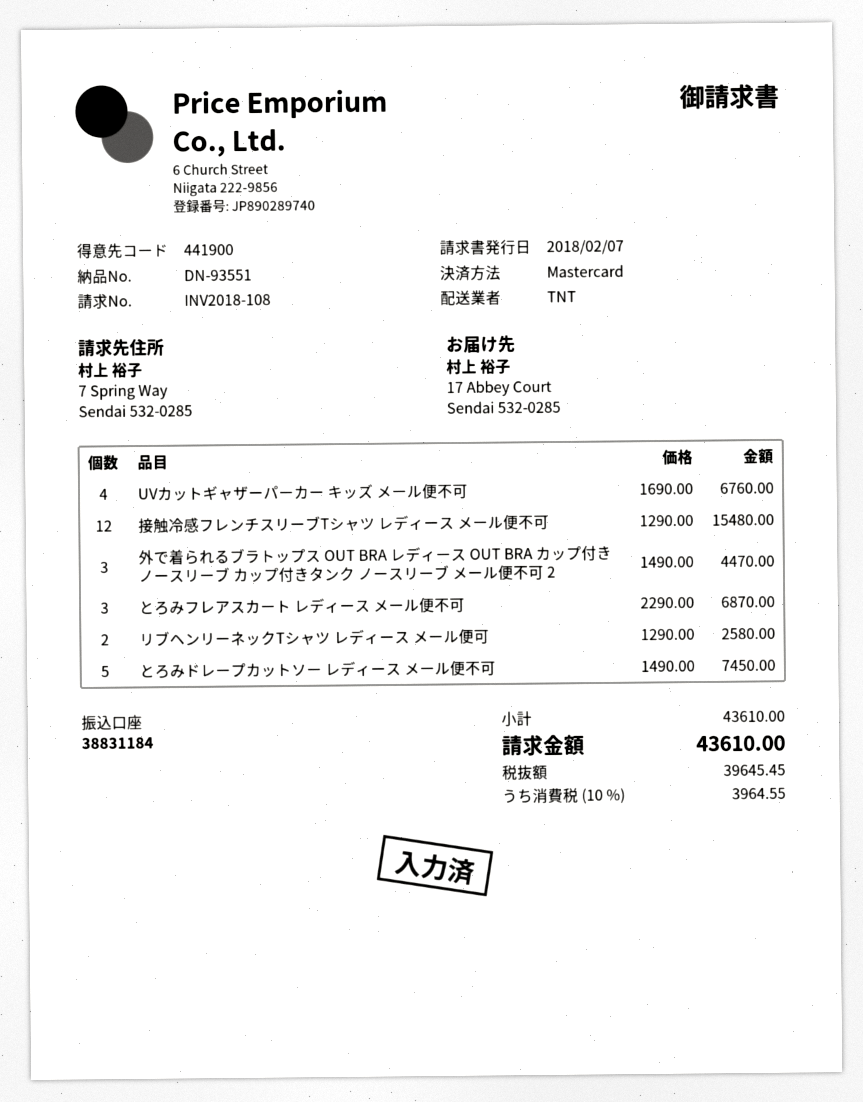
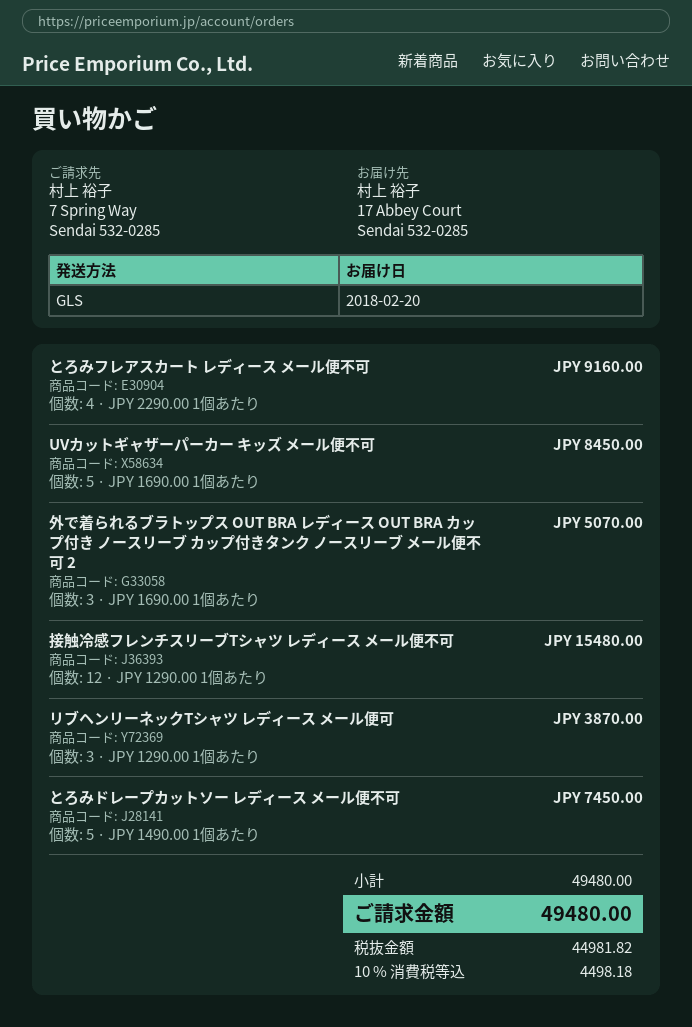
shipping method: TNT -> GLS
UVカットギャザーパーカー キッズ メール便不可: 4 x 1690.00 = 6760.00 -> 5 x 1690.00 = 8450.00
外で着られるブラトップス OUT BRA レディース OUT BRA カップ付き ノースリーブ カップ付きタンク ノースリーブ メール便不可 2: 3 x 1490.00 = 4470.00 -> 3 x 1690.00 = 5070.00
とろみフレアスカート レディース メール便不可: 3 x 2290.00 = 6870.00 -> 4 x 2290.00 = 9160.00
リブヘンリーネックTシャツ レディース メール便可: 2 x 1290.00 = 2580.00 -> 3 x 1290.00 = 3870.00
subtotal: 43610.00 -> 49480.00
net: 39645.45 -> 44981.82
tax: 10% = 3964.55 -> 10% = 4498.18
total: 43610.00 -> 49480.00

